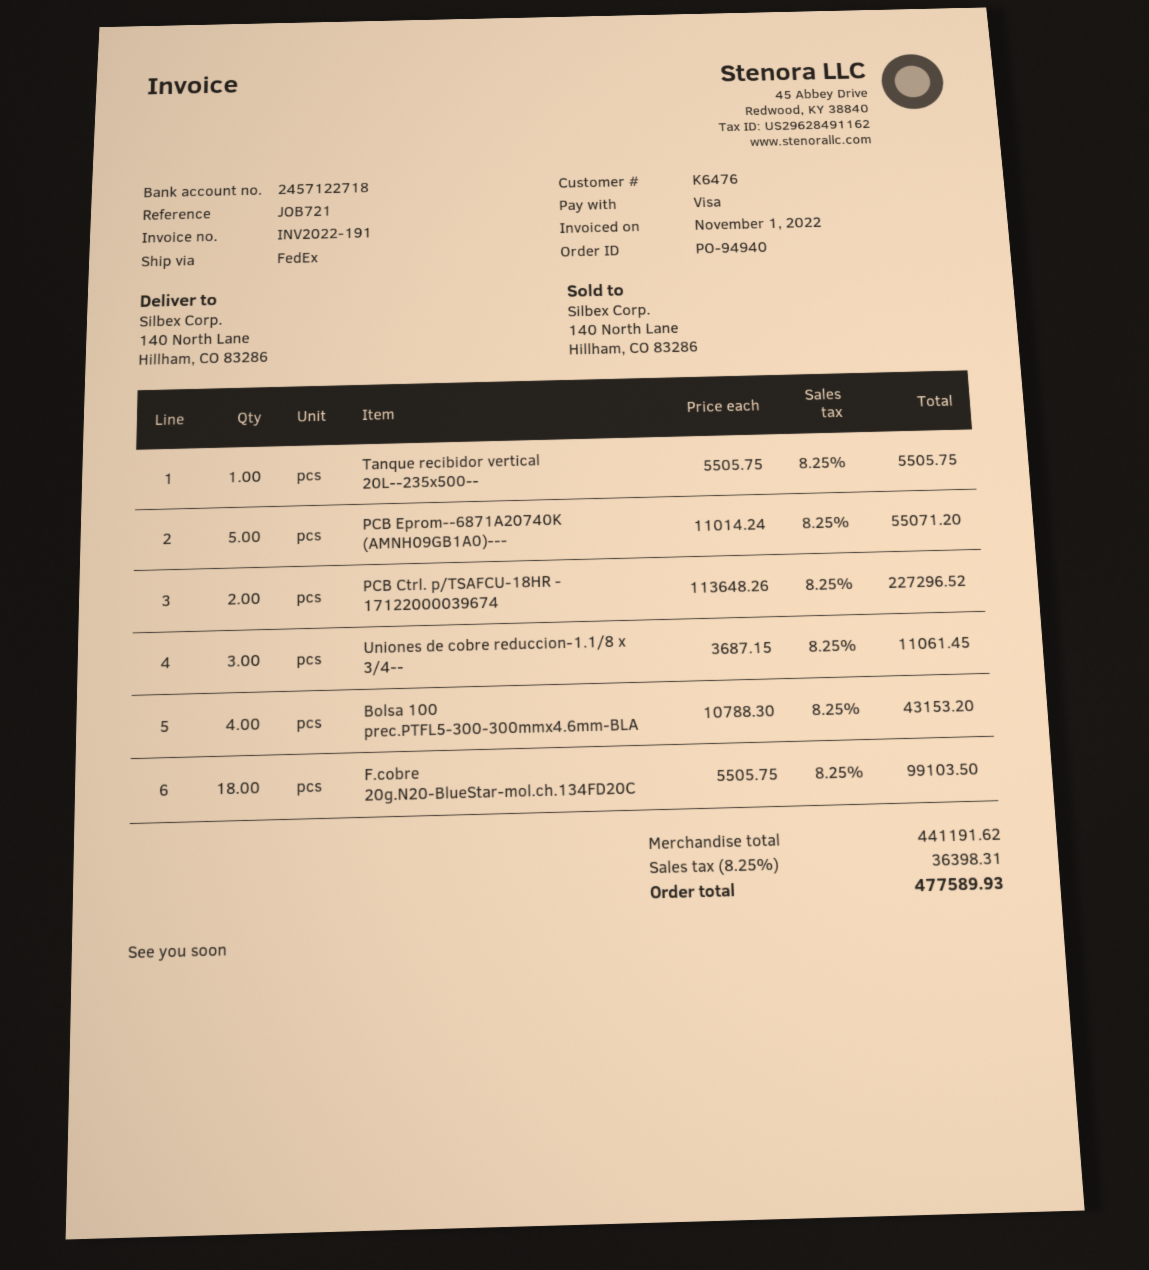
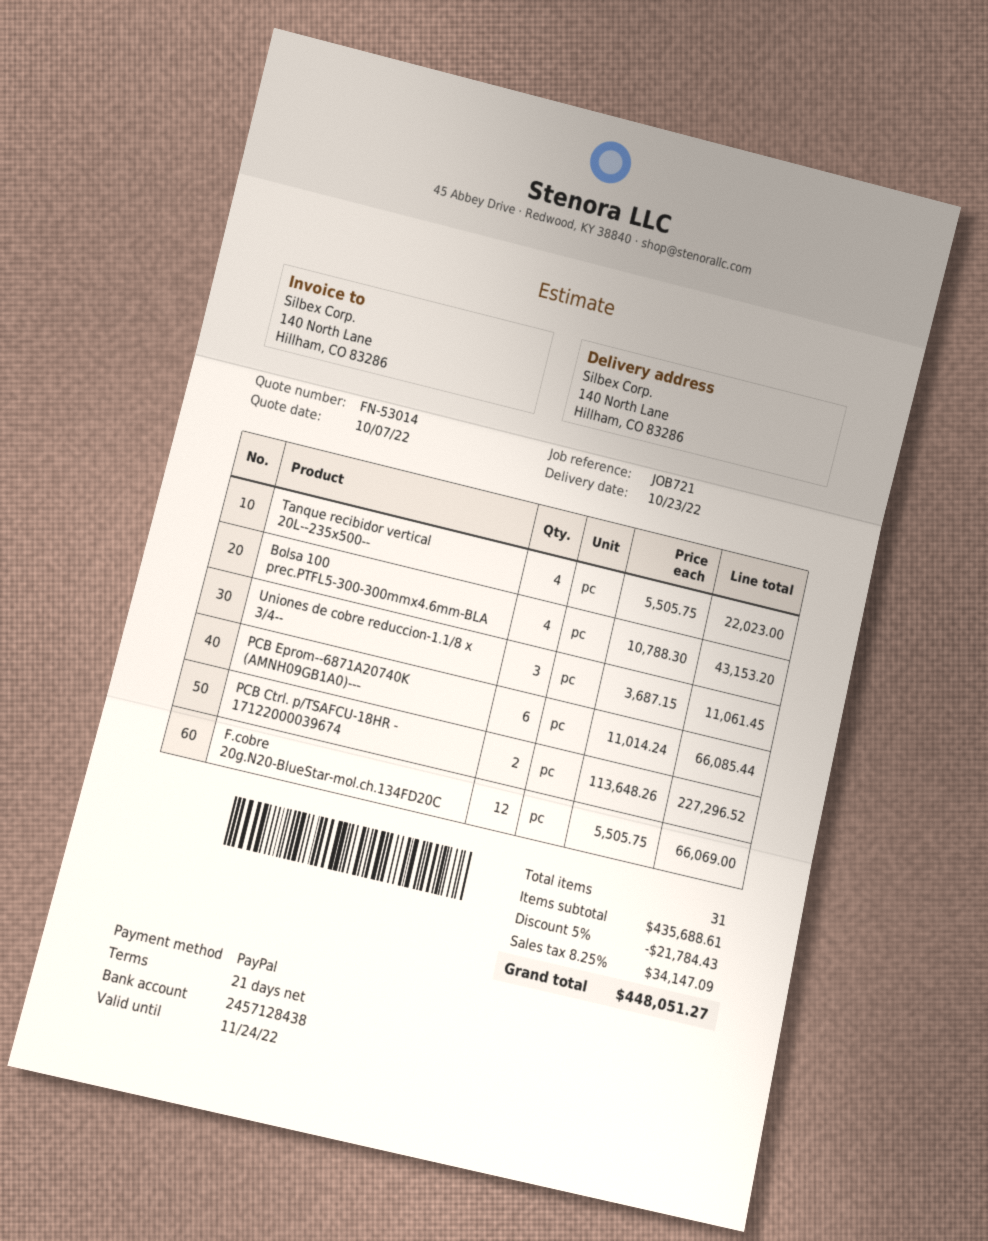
payment method: Visa -> PayPal
bank account: 2457122718 -> 2457128438
Tanque recibidor vertical 20L--235x500--: 1 x 5505.75 = 5505.75 -> 4 x 5505.75 = 22023.00
PCB Eprom--6871A20740K (AMNH09GB1A0)---: 5 x 11014.24 = 55071.20 -> 6 x 11014.24 = 66085.44
F.cobre 20g.N20-BlueStar-mol.ch.134FD20C: 18 x 5505.75 = 99103.50 -> 12 x 5505.75 = 66069.00
subtotal: 441191.62 -> 435688.61
discount: none -> 5% = 21784.43
tax: 8.25% = 36398.31 -> 8.25% = 34147.09
total: 477589.93 -> 448051.27

